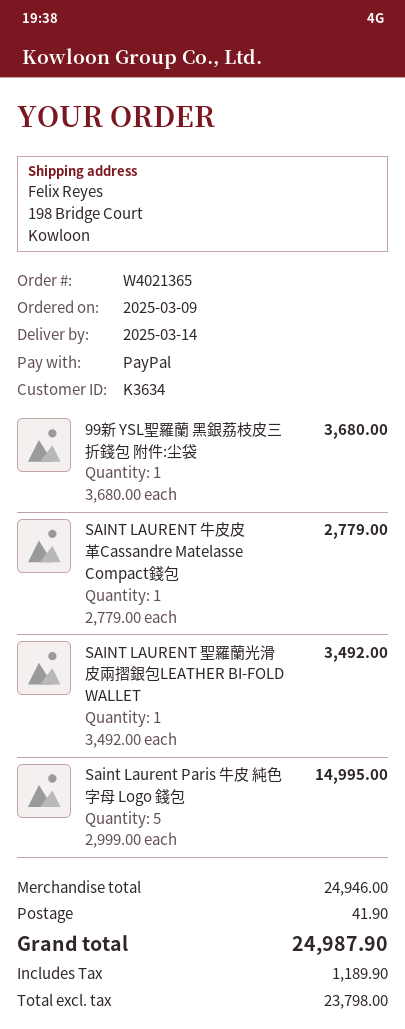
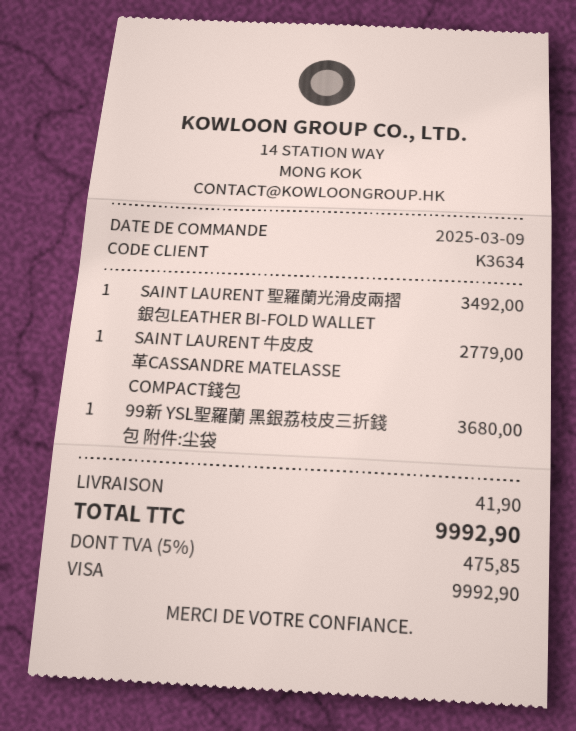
payment method: PayPal -> Visa
Saint Laurent Paris 牛皮 純色 字母 Logo 錢包: 5 for 14995.00 -> none
tax: 1189.90 -> 475.85
total: 24987.90 -> 9992.90

